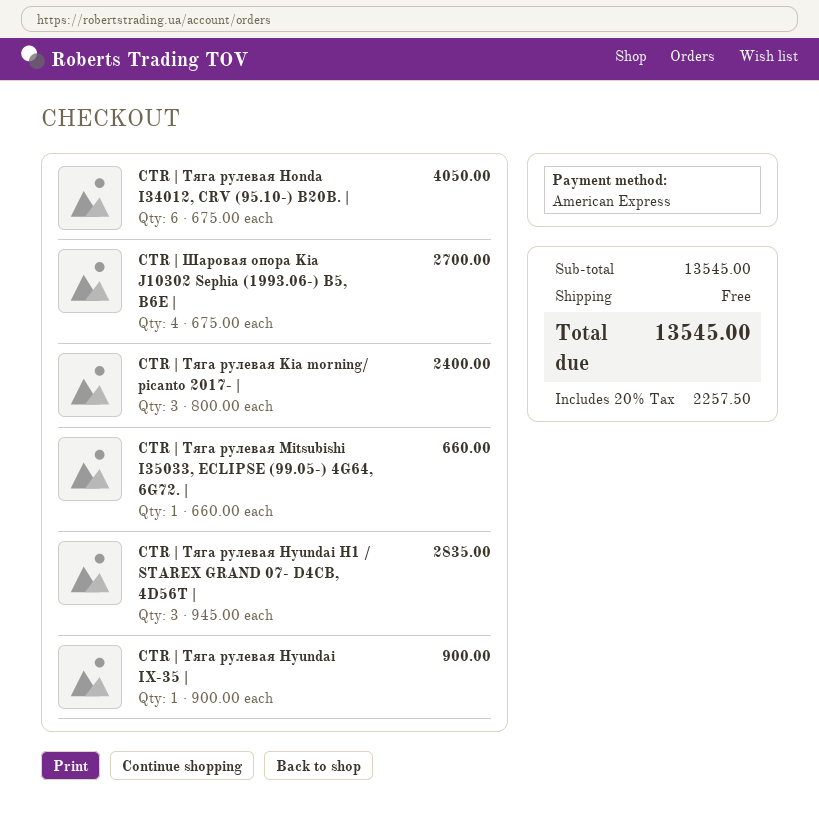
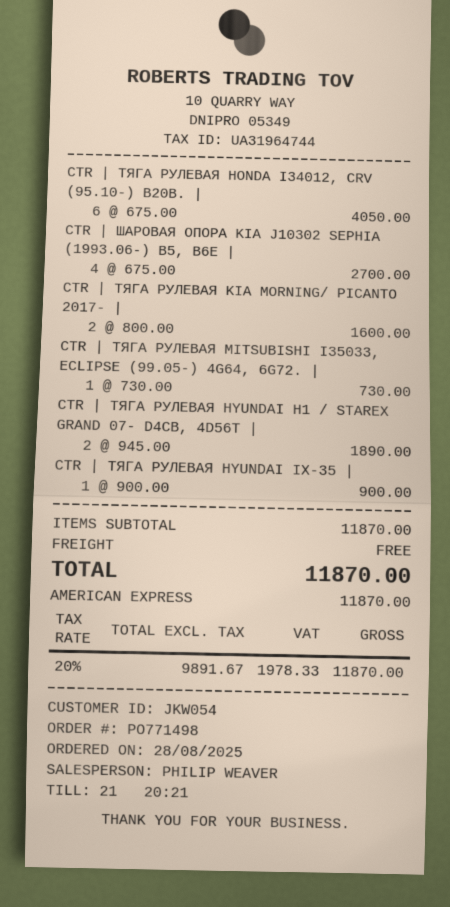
CTR | Тяга рулевая Kia morning/ picanto 2017- |: 3 x 800.00 = 2400.00 -> 2 x 800.00 = 1600.00
CTR | Тяга рулевая Mitsubishi I35033, ECLIPSE (99.05-) 4G64, 6G72. |: 1 x 660.00 = 660.00 -> 1 x 730.00 = 730.00
CTR | Тяга рулевая Hyundai H1 / STAREX GRAND 07- D4CB, 4D56T |: 3 x 945.00 = 2835.00 -> 2 x 945.00 = 1890.00
subtotal: 13545.00 -> 11870.00
tax: 20% = 2257.50 -> 20% = 1978.33
total: 13545.00 -> 11870.00

